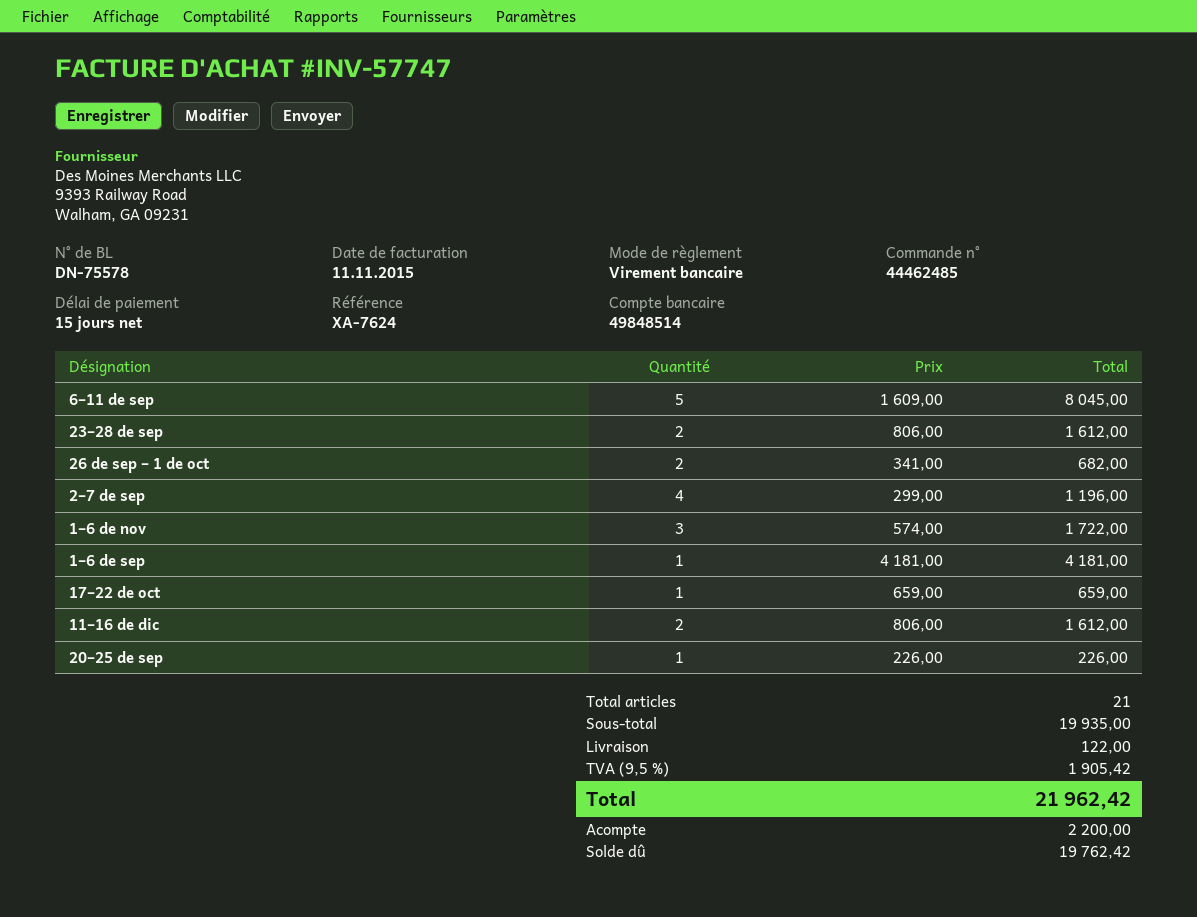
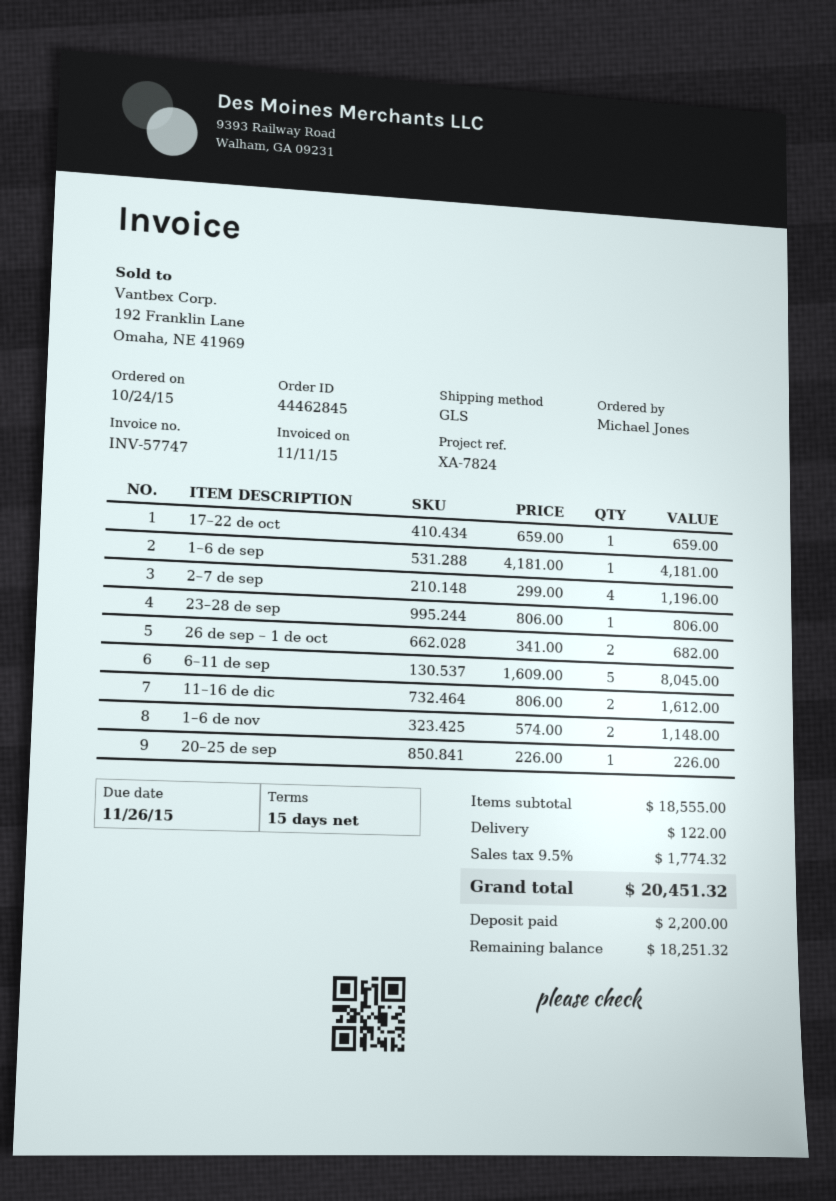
order number: 44462485 -> 44462845
reference: XA-7624 -> XA-7824
23–28 de sep: 2 x 806.00 = 1612.00 -> 1 x 806.00 = 806.00
1–6 de nov: 3 x 574.00 = 1722.00 -> 2 x 574.00 = 1148.00
subtotal: 19935.00 -> 18555.00
tax: 9.5% = 1905.42 -> 9.5% = 1774.32
total: 21962.42 -> 20451.32
balance: 19762.42 -> 18251.32

